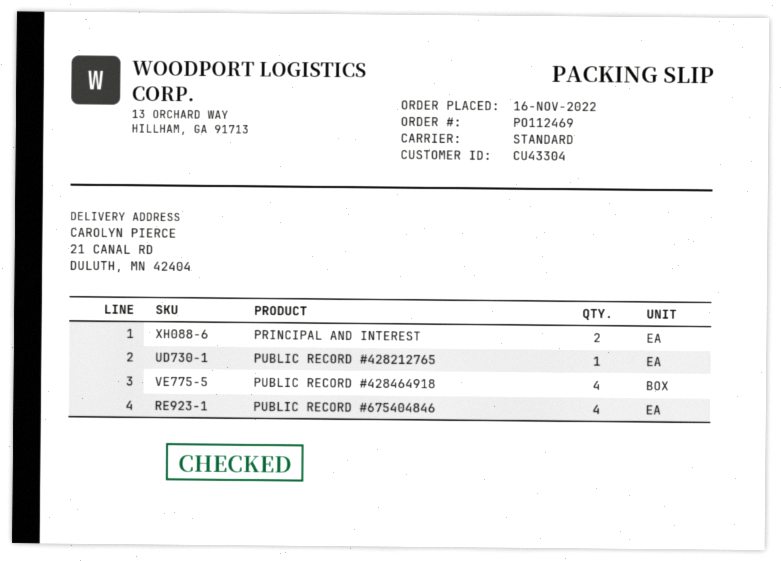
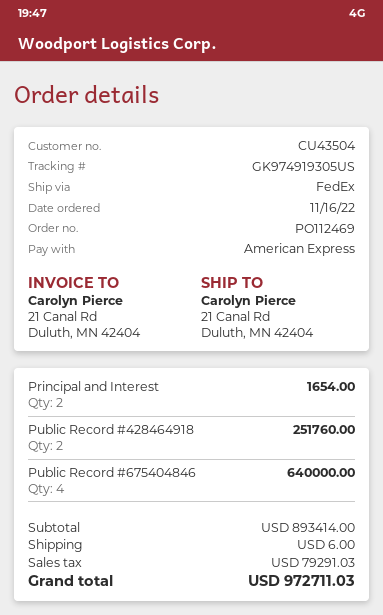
customer number: CU43304 -> CU43504
shipping method: standard -> FedEx
PUBLIC RECORD #428212765: 1 -> none
PUBLIC RECORD #428464918: 4 -> 2

